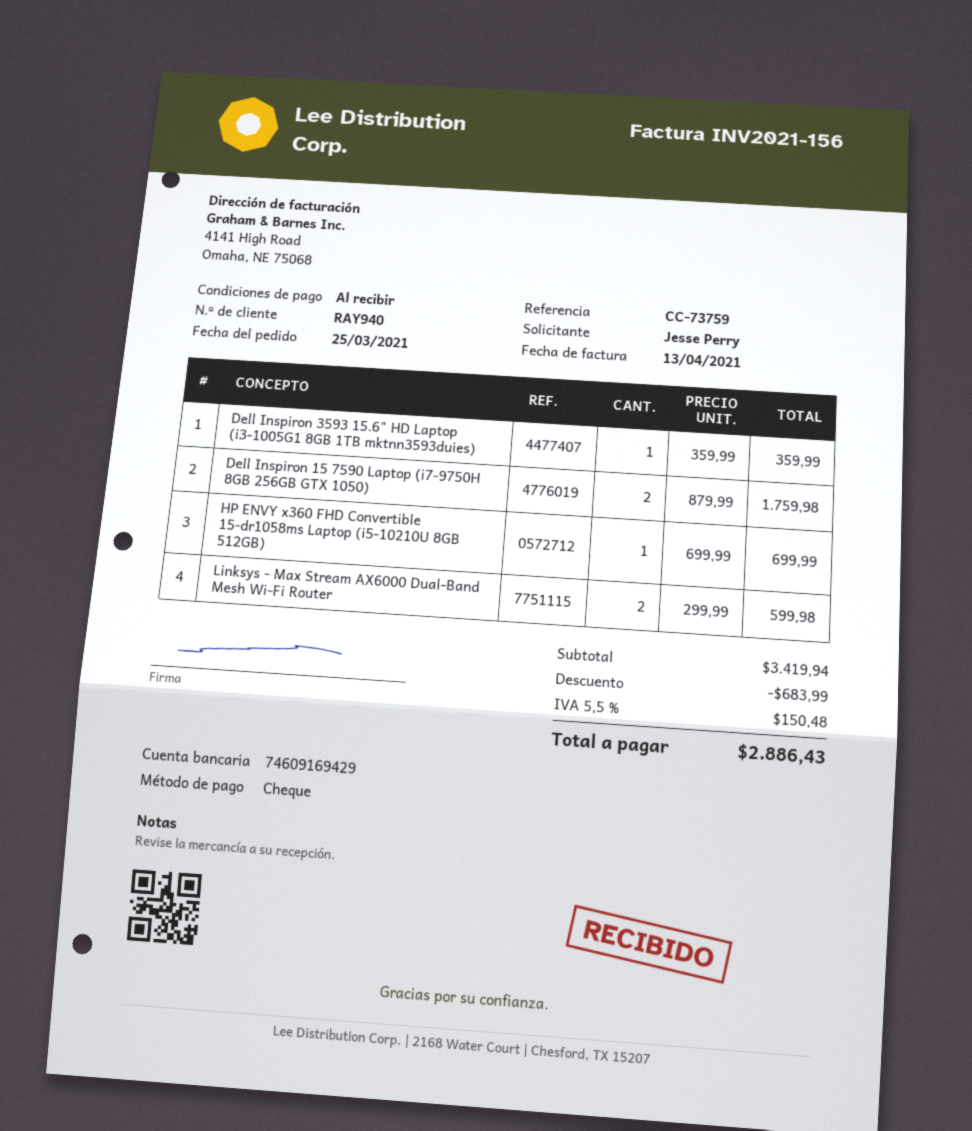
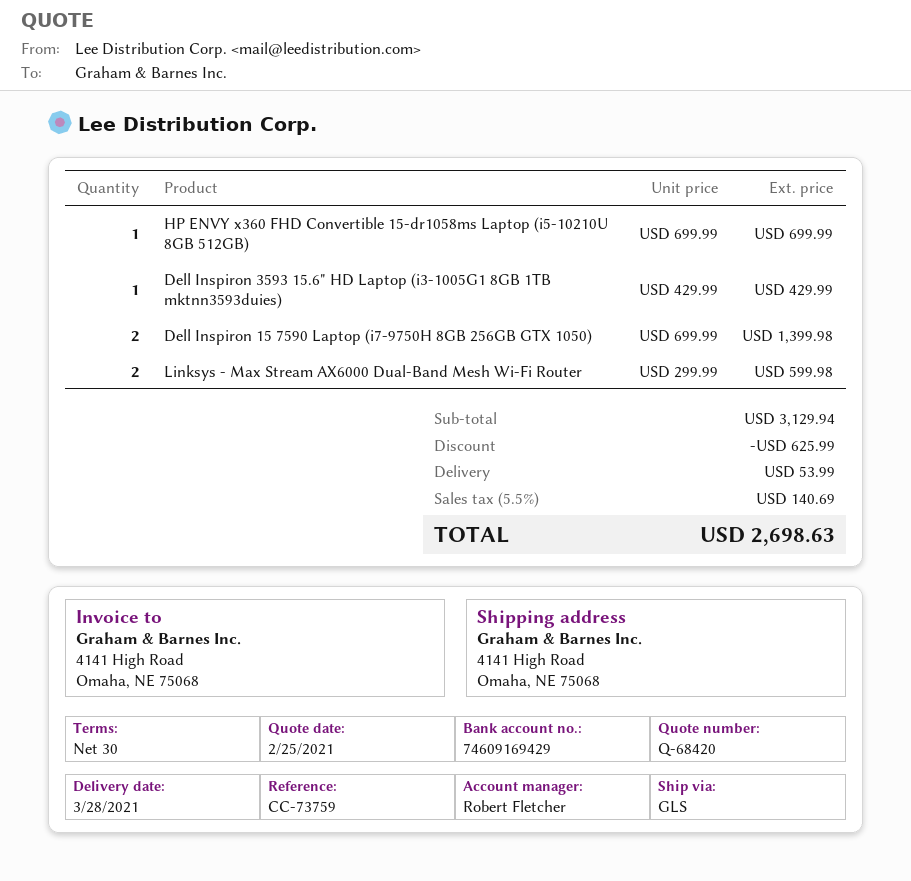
payment terms: on receipt -> 30 days
Dell Inspiron 3593 15.6" HD Laptop (i3-1005G1 8GB 1TB mktnn3593duies): 1 x 359.99 = 359.99 -> 1 x 429.99 = 429.99
Dell Inspiron 15 7590 Laptop (i7-9750H 8GB 256GB GTX 1050): 2 x 879.99 = 1759.98 -> 2 x 699.99 = 1399.98
subtotal: 3419.94 -> 3129.94
discount: 683.99 -> 625.99
shipping: none -> 53.99
tax: 5.5% = 150.48 -> 5.5% = 140.69
total: 2886.43 -> 2698.63

